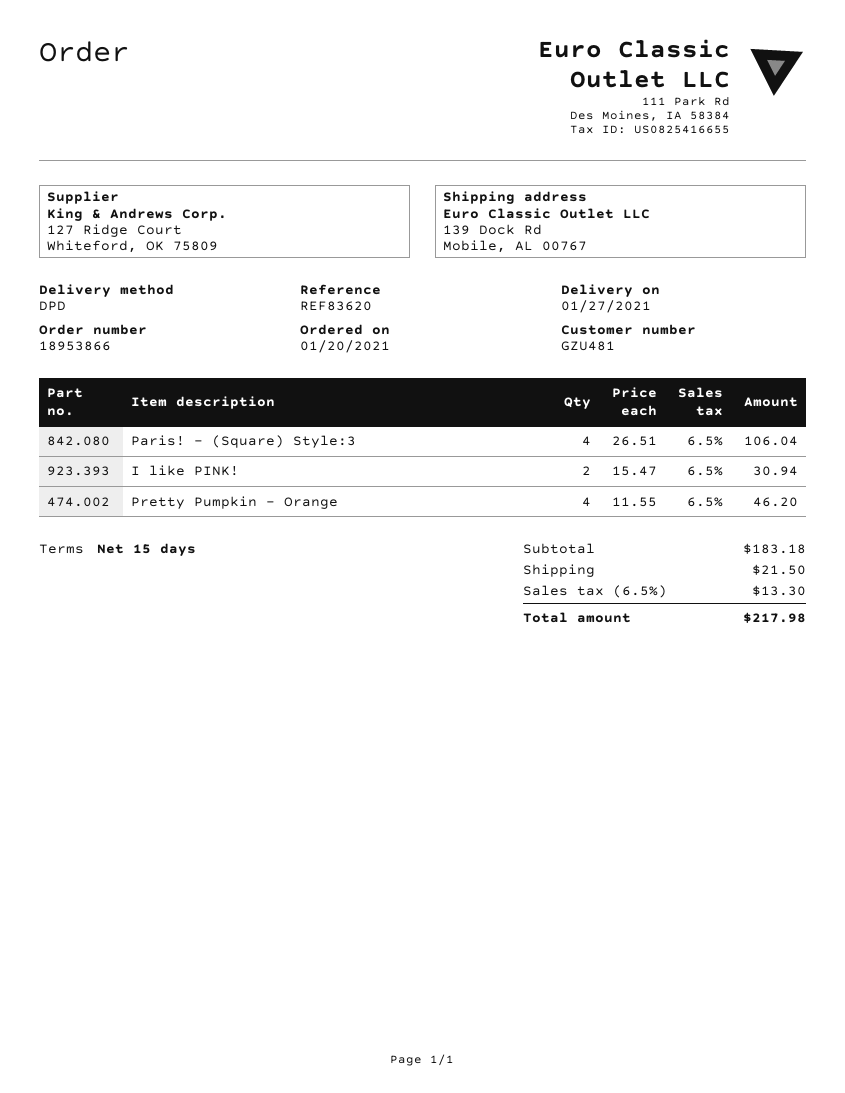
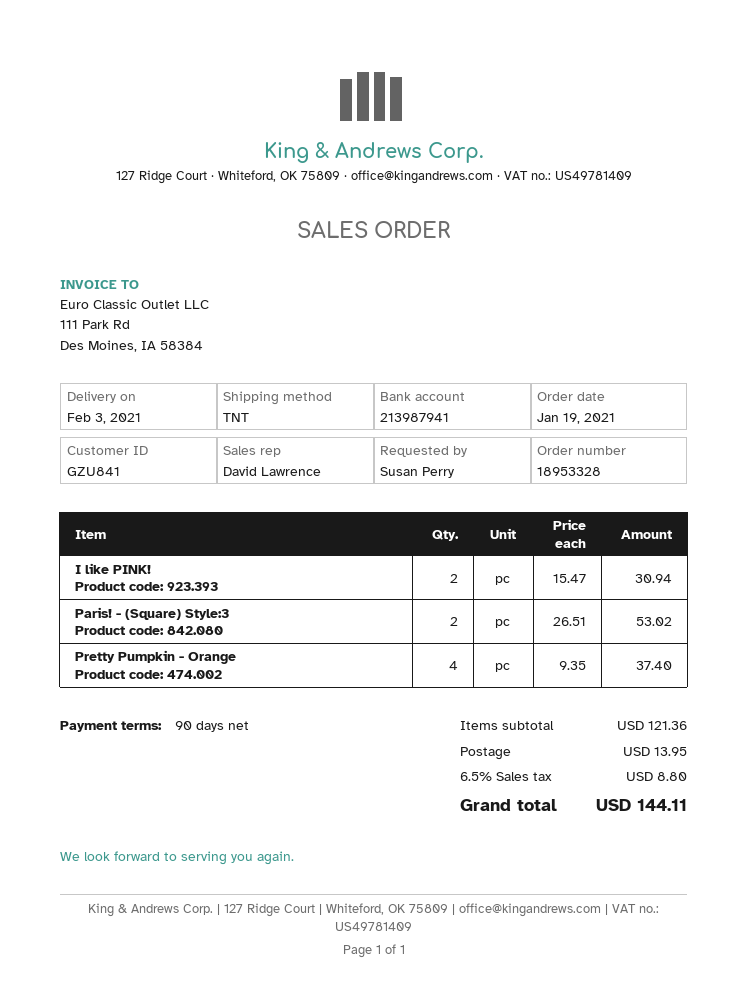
order number: 18953866 -> 18953328
order date: 2021-01-20 -> 2021-01-19
delivery date: 2021-01-27 -> 2021-02-03
payment terms: 15 days -> 90 days
customer number: GZU481 -> GZU841
shipping method: DPD -> TNT
Paris! - (Square) Style:3: 4 x 26.51 = 106.04 -> 2 x 26.51 = 53.02
Pretty Pumpkin - Orange: 4 x 11.55 = 46.20 -> 4 x 9.35 = 37.40
subtotal: 183.18 -> 121.36
shipping: 21.50 -> 13.95
tax: 6.5% = 13.30 -> 6.5% = 8.80
total: 217.98 -> 144.11

